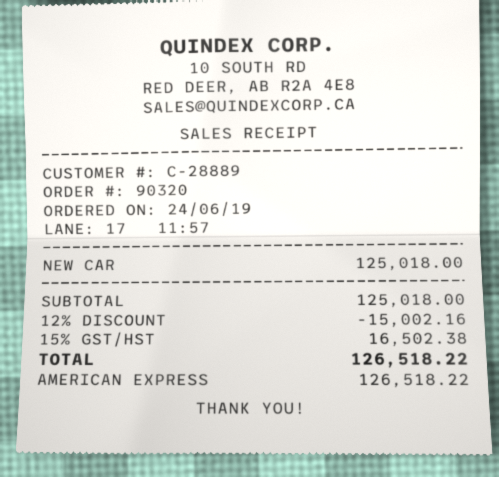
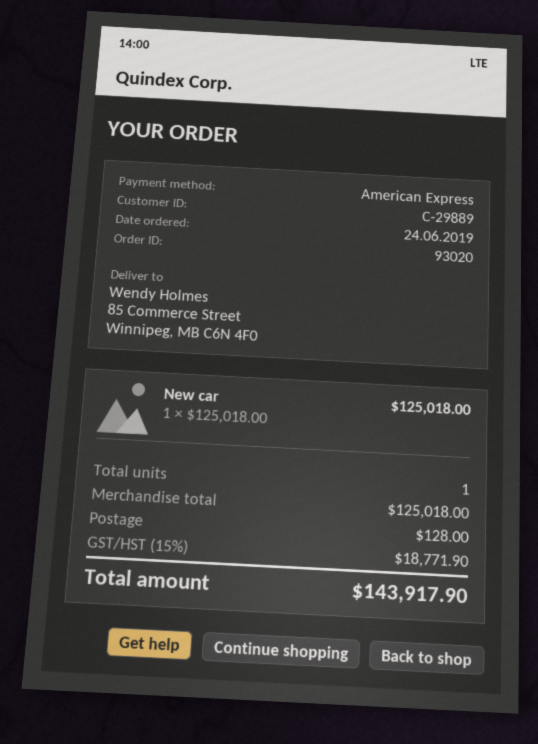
order number: 90320 -> 93020
customer number: C-28889 -> C-29889
discount: 12% = 15002.16 -> none
shipping: none -> 128.00
tax: 15% = 16502.38 -> 15% = 18771.90
total: 126518.22 -> 143917.90

